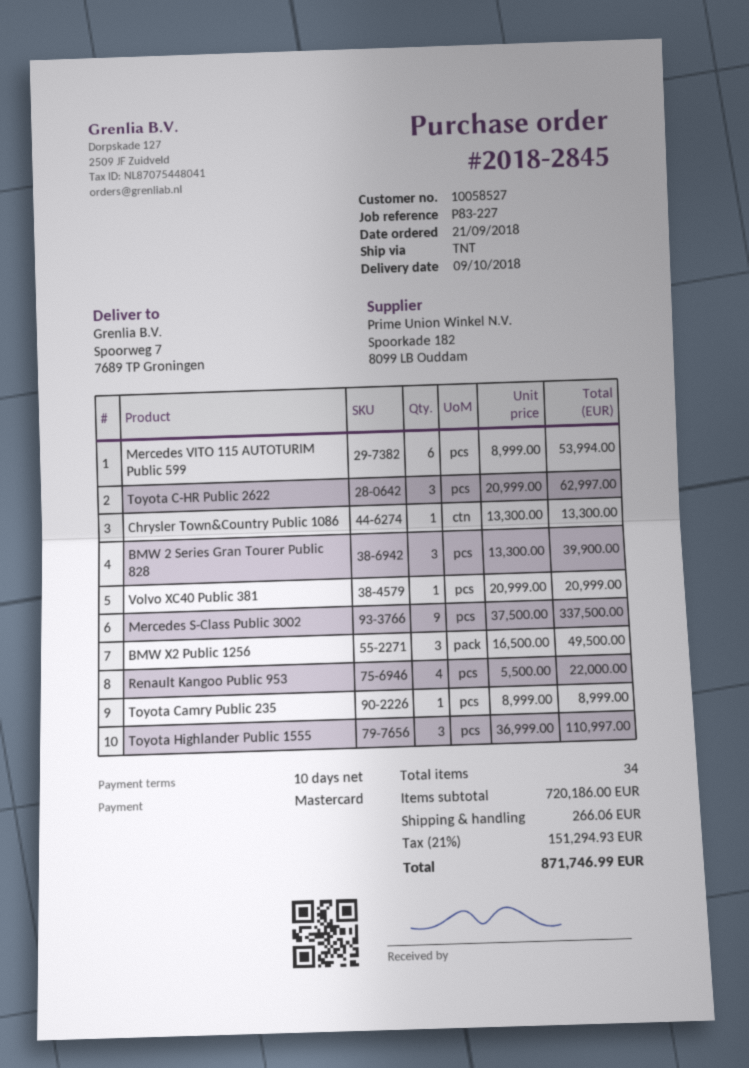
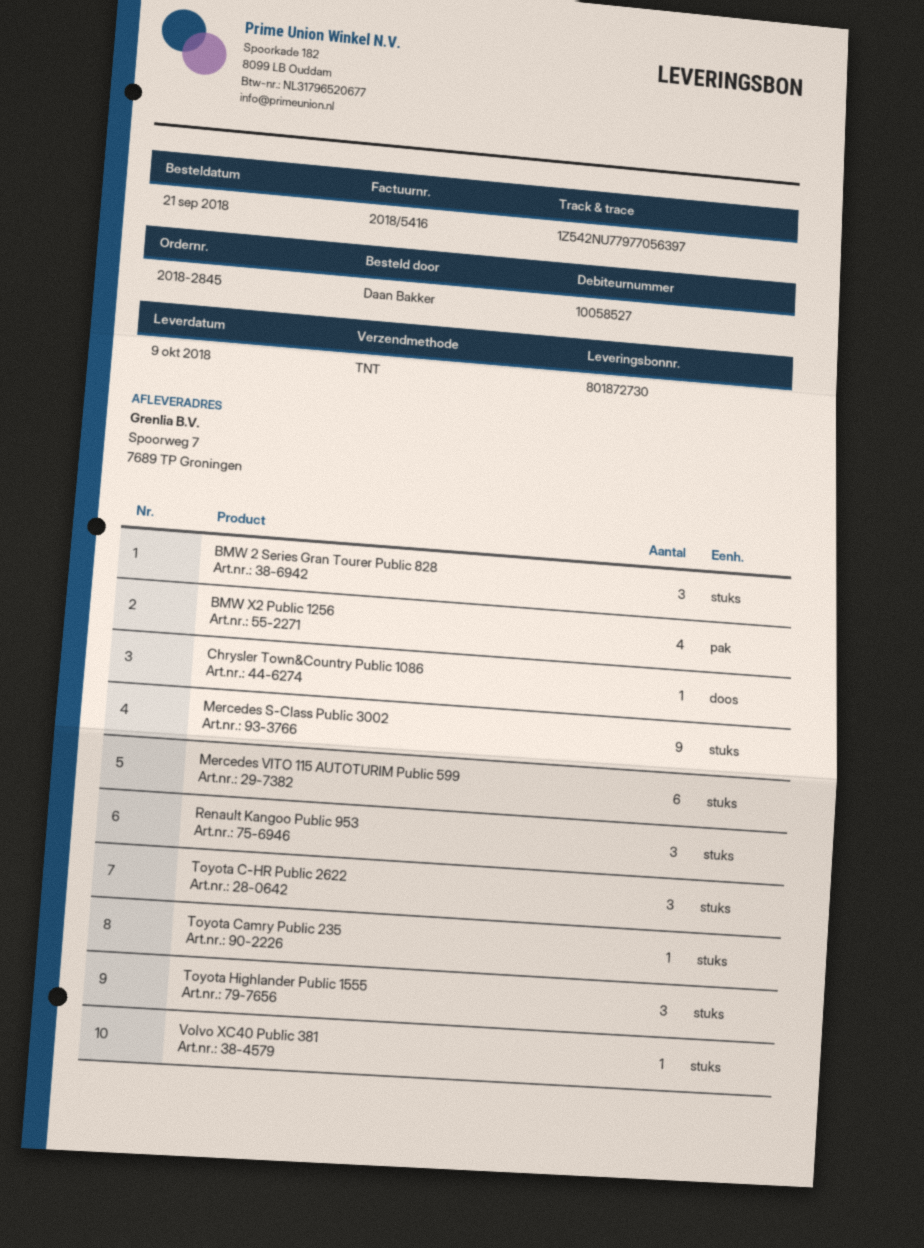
BMW X2 Public 1256: 3 -> 4
Renault Kangoo Public 953: 4 -> 3

